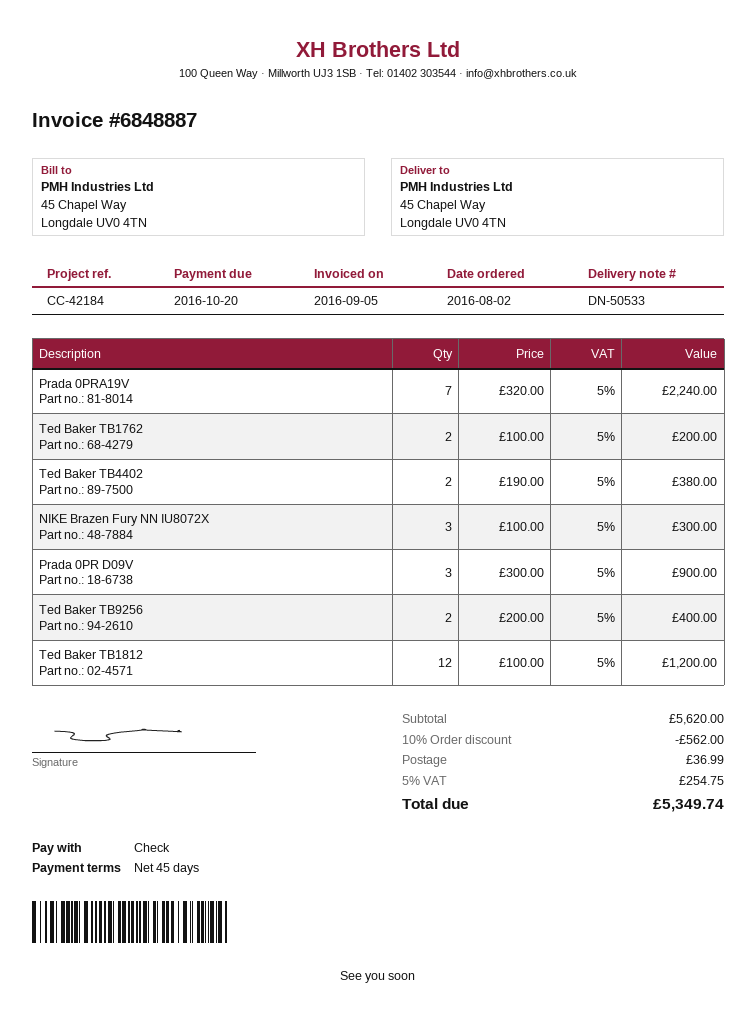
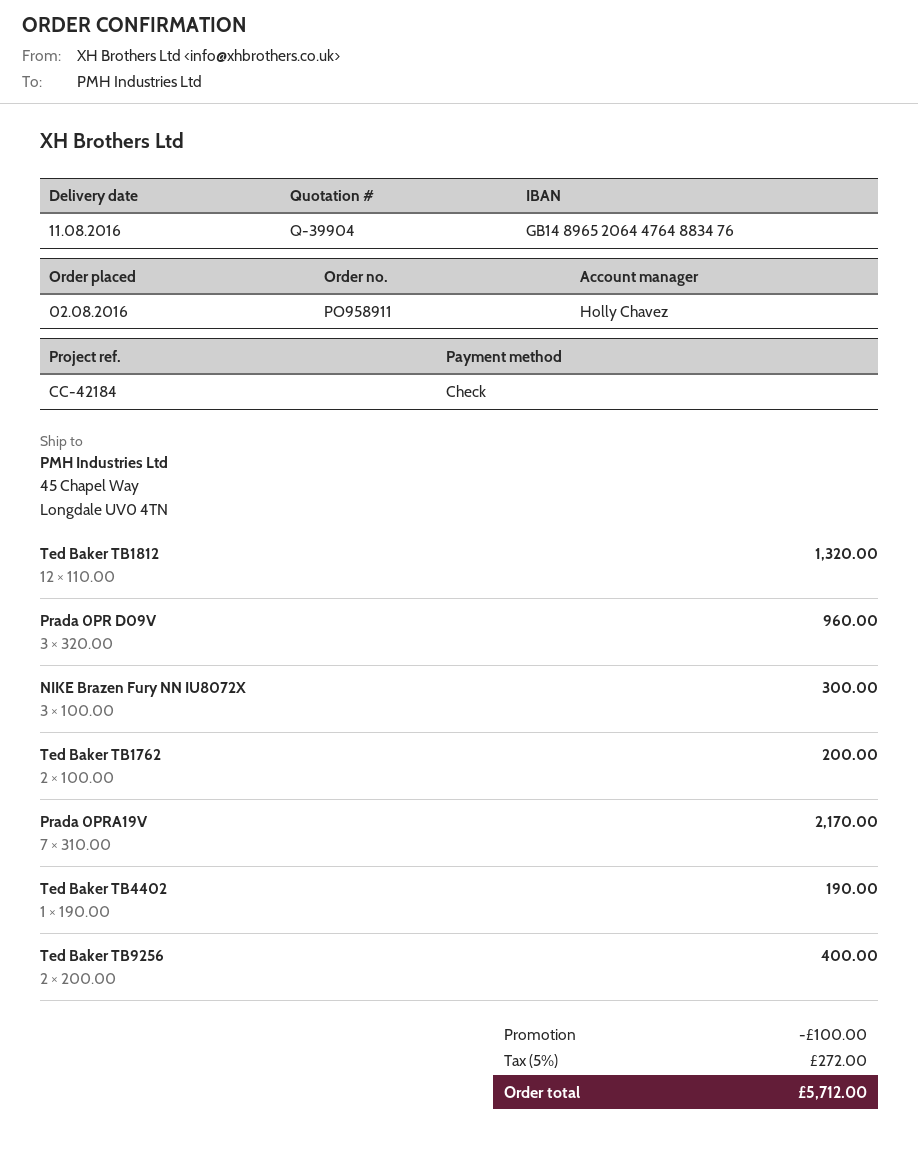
Prada 0PRA19V: 7 x 320.00 = 2240.00 -> 7 x 310.00 = 2170.00
Ted Baker TB4402: 2 x 190.00 = 380.00 -> 1 x 190.00 = 190.00
Prada 0PR D09V: 3 x 300.00 = 900.00 -> 3 x 320.00 = 960.00
Ted Baker TB1812: 12 x 100.00 = 1200.00 -> 12 x 110.00 = 1320.00
discount: 562.00 -> 100.00
shipping: 36.99 -> none
tax: 5% = 254.75 -> 5% = 272.00
total: 5349.74 -> 5712.00

